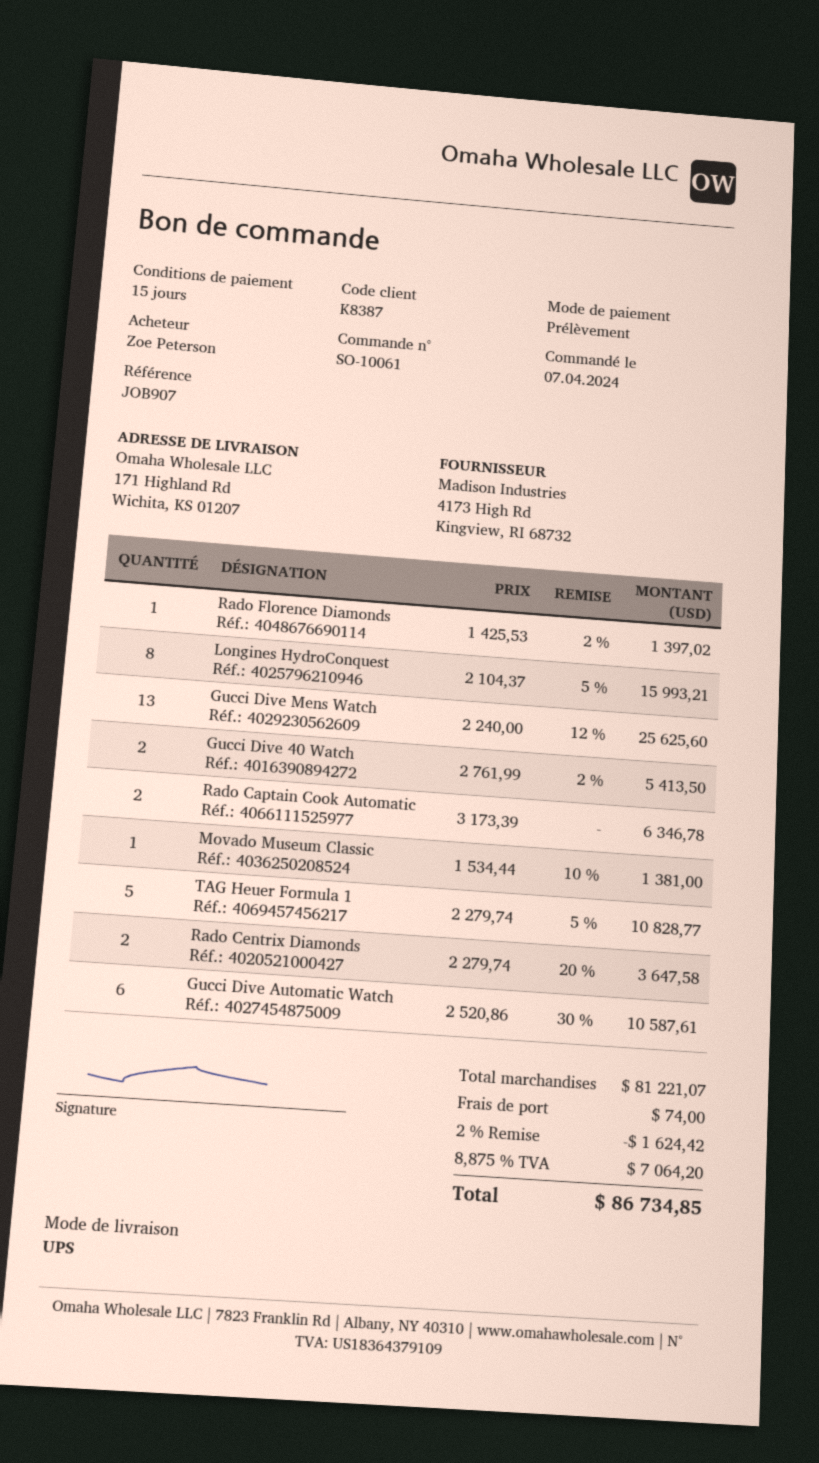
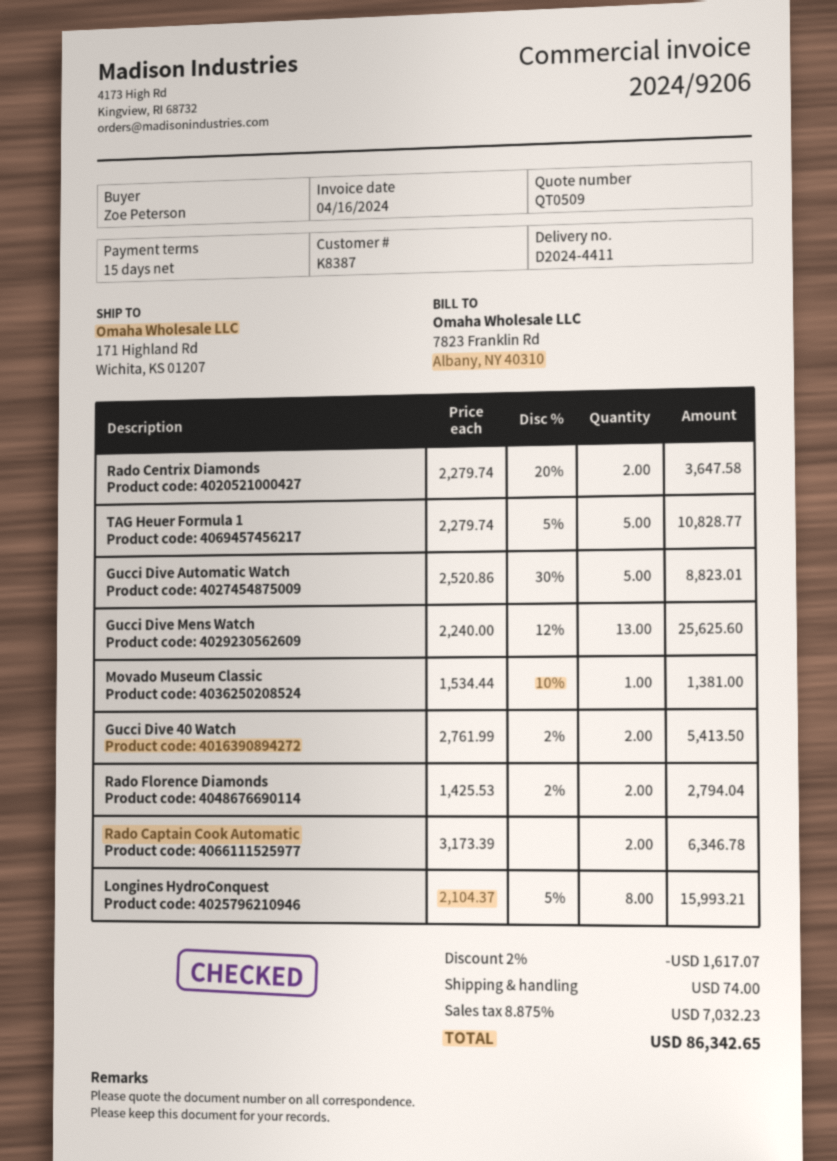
Rado Florence Diamonds: 1 x 1425.53 - 2% = 1397.02 -> 2 x 1425.53 - 2% = 2794.04
Gucci Dive Automatic Watch: 6 x 2520.86 - 30% = 10587.61 -> 5 x 2520.86 - 30% = 8823.01
discount: 2% = 1624.42 -> 2% = 1617.07
tax: 8.875% = 7064.20 -> 8.875% = 7032.23
total: 86734.85 -> 86342.65

